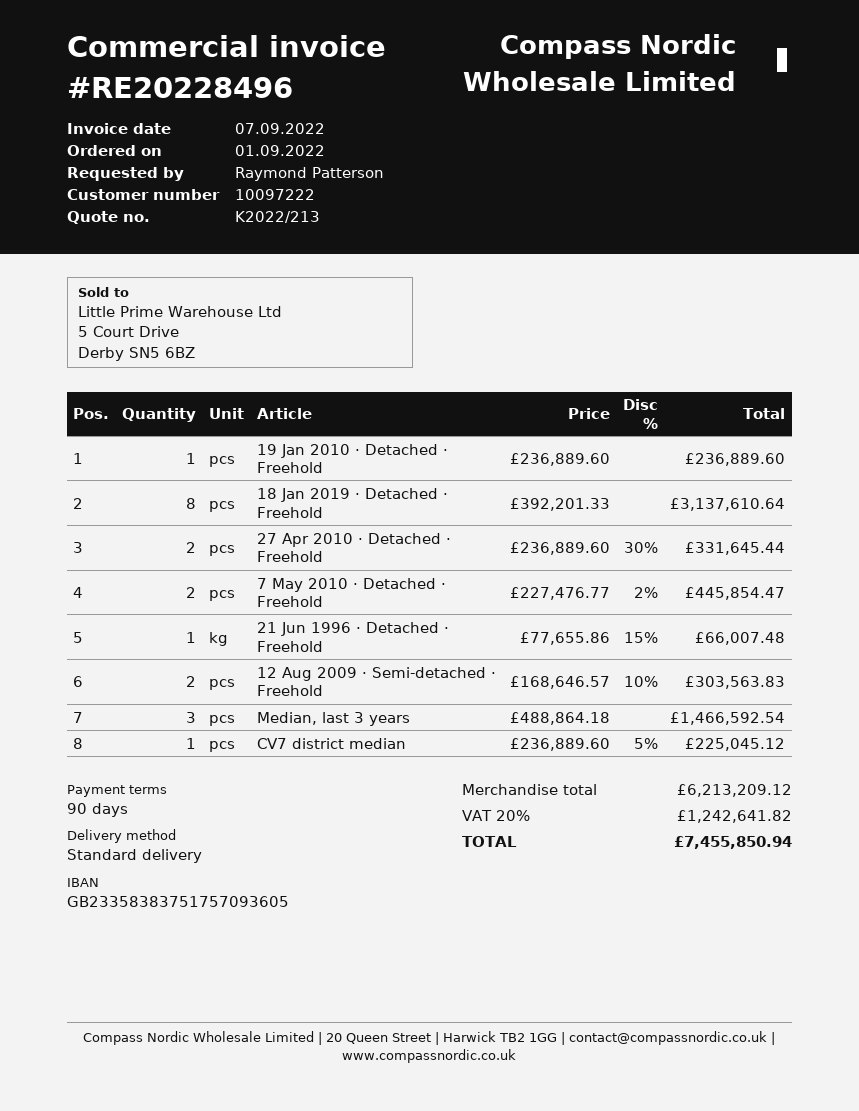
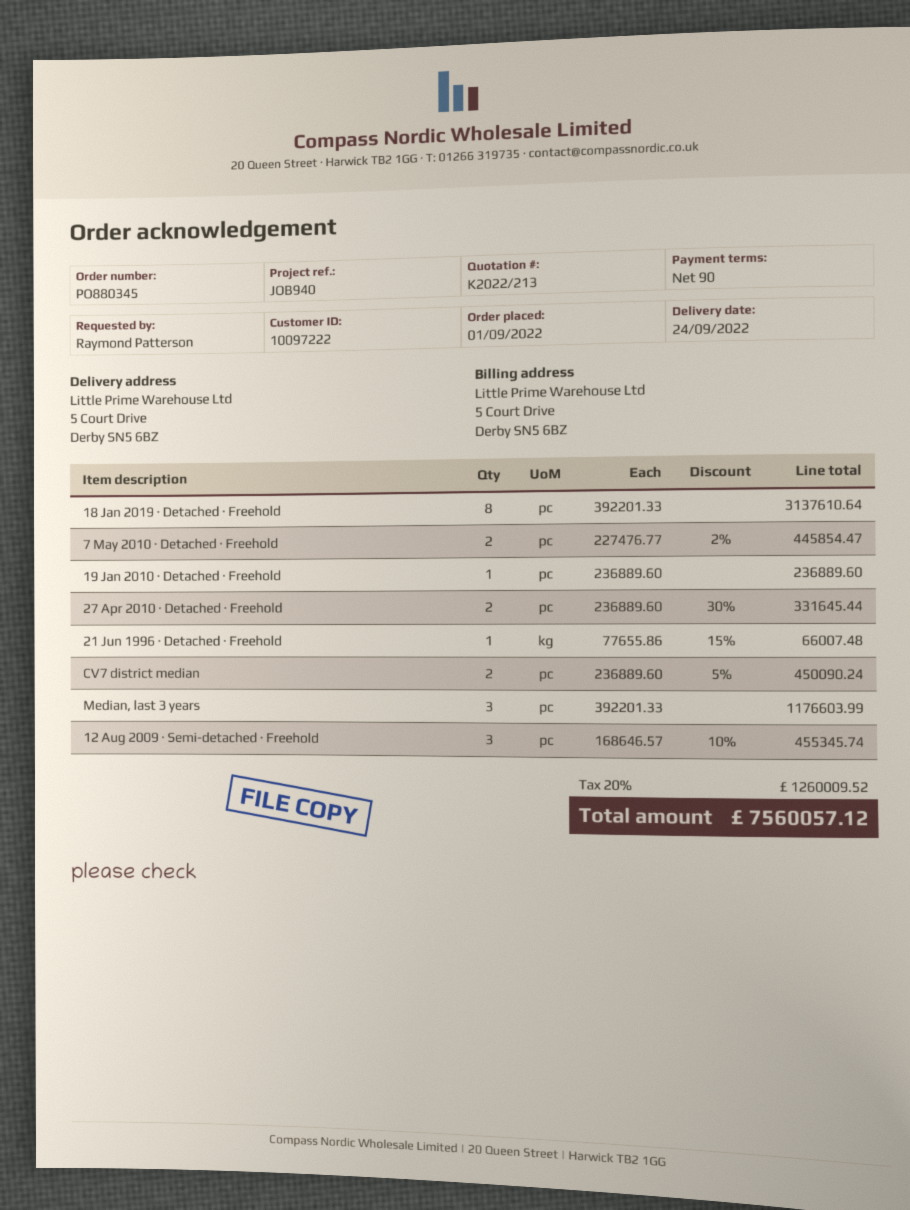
12 Aug 2009 · Semi-detached · Freehold: 2 x 168646.57 - 10% = 303563.83 -> 3 x 168646.57 - 10% = 455345.74
Median, last 3 years: 3 x 488864.18 = 1466592.54 -> 3 x 392201.33 = 1176603.99
CV7 district median: 1 x 236889.60 - 5% = 225045.12 -> 2 x 236889.60 - 5% = 450090.24
tax: 20% = 1242641.82 -> 20% = 1260009.52
total: 7455850.94 -> 7560057.12

